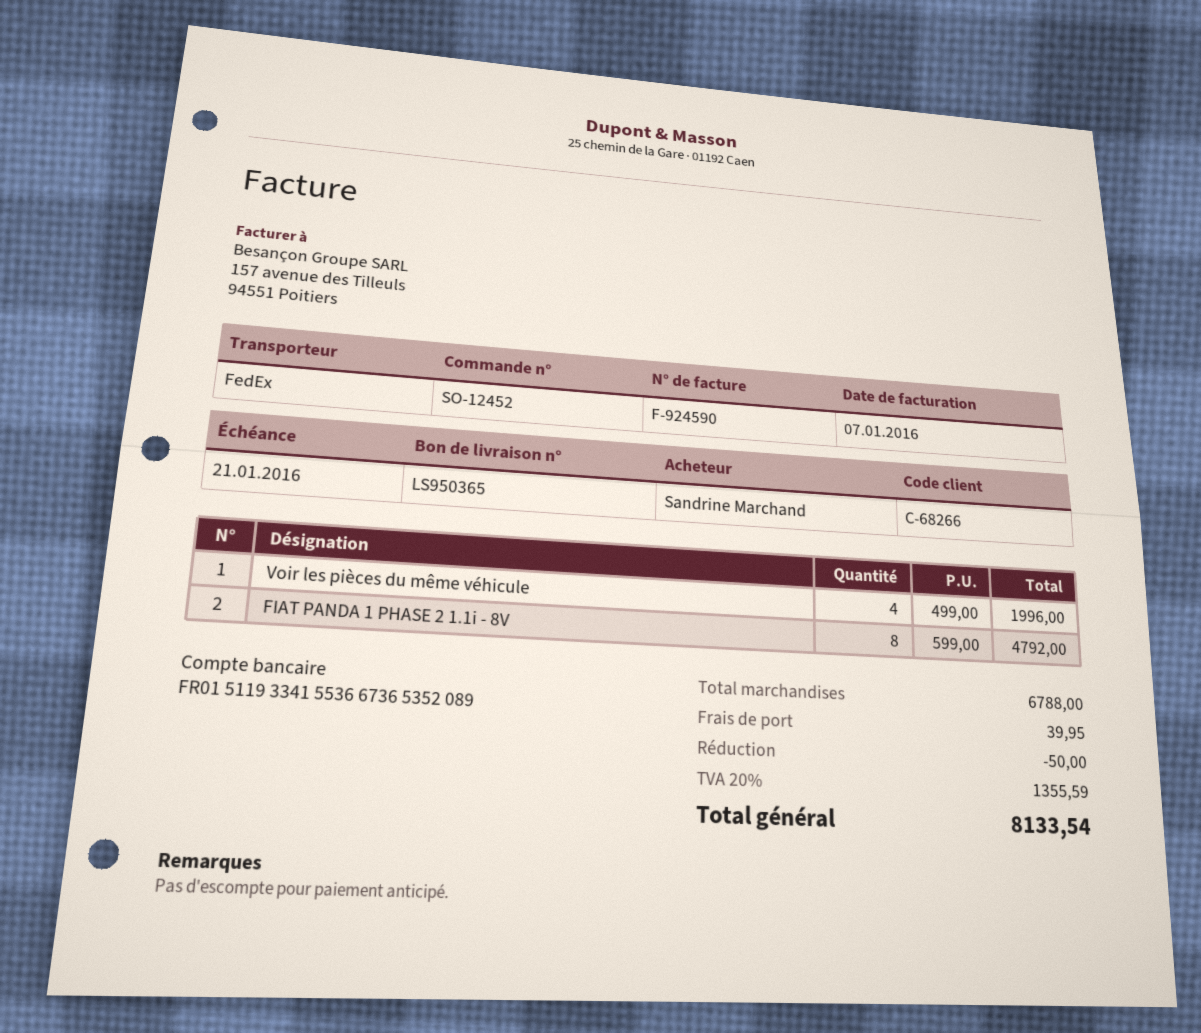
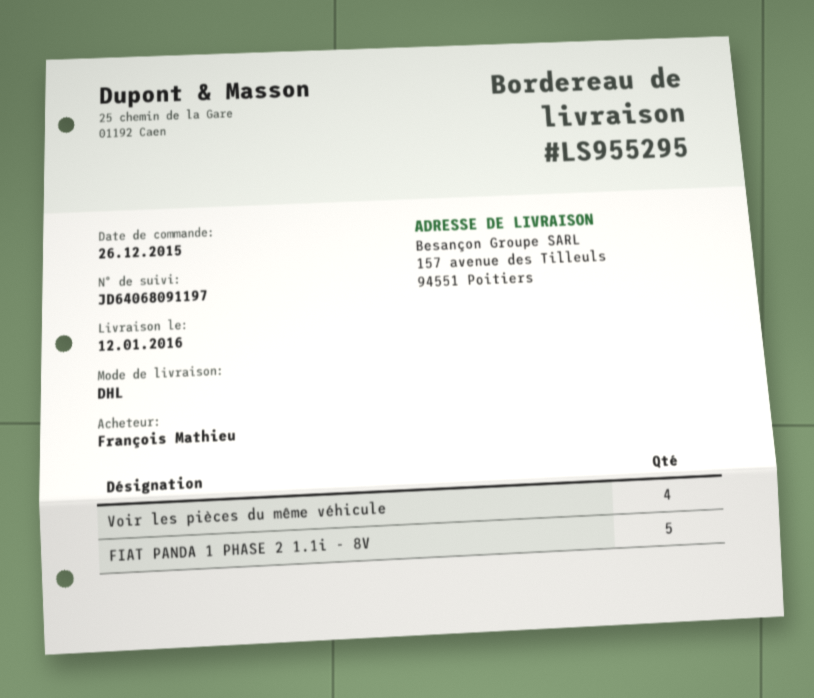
delivery note number: LS950365 -> LS955295
ordered by: Sandrine Marchand -> François Mathieu
shipping method: FedEx -> DHL
FIAT PANDA 1 PHASE 2 1.1i - 8V: 8 -> 5

